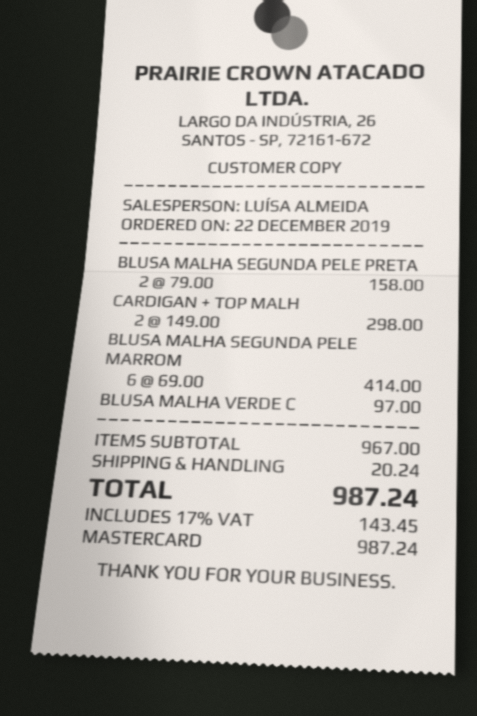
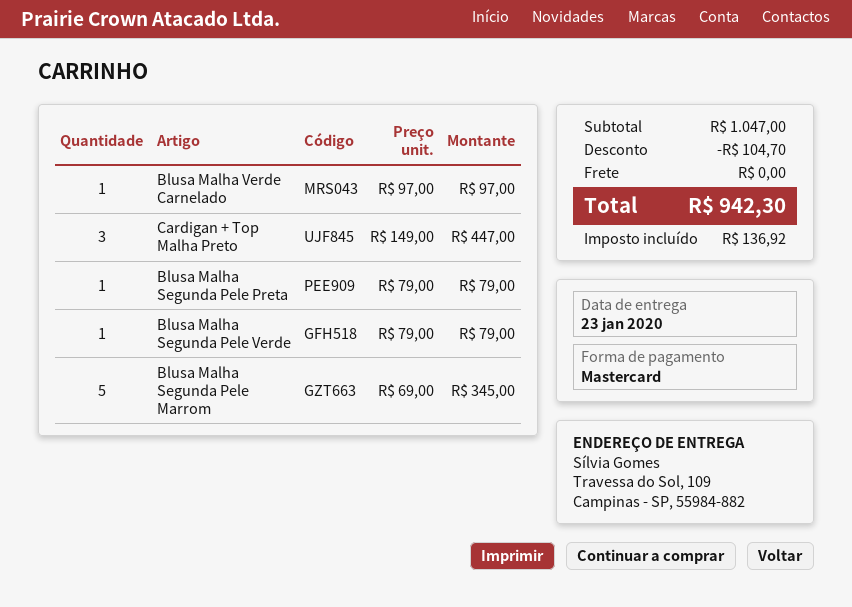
BLUSA MALHA SEGUNDA PELE PRETA: 2 x 79.00 = 158.00 -> 1 x 79.00 = 79.00
CARDIGAN + TOP MALH: 2 x 149.00 = 298.00 -> 3 x 149.00 = 447.00
BLUSA MALHA SEGUNDA PELE MARROM: 6 x 69.00 = 414.00 -> 5 x 69.00 = 345.00
Blusa Malha Segunda Pele Verde: none -> 1 x 79.00 = 79.00
subtotal: 967.00 -> 1047.00
discount: none -> 104.70
shipping: 20.24 -> 0.00
tax: 143.45 -> 136.92
total: 987.24 -> 942.30

